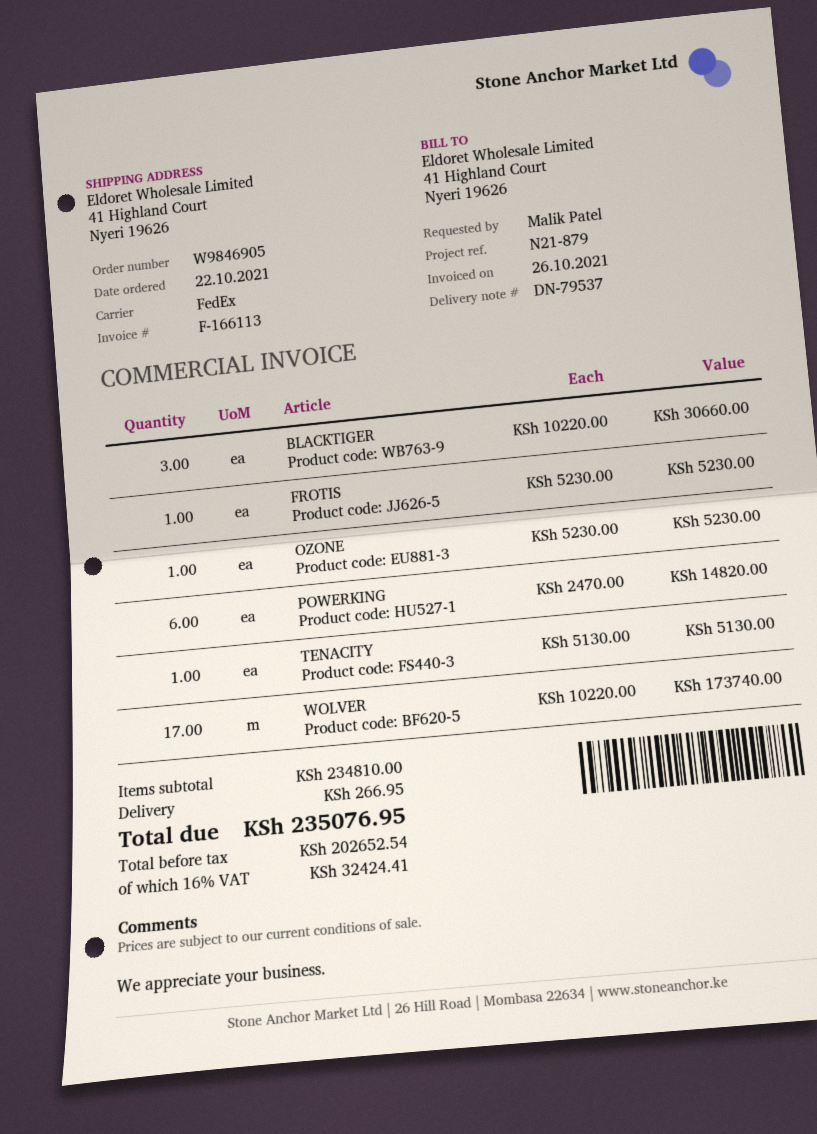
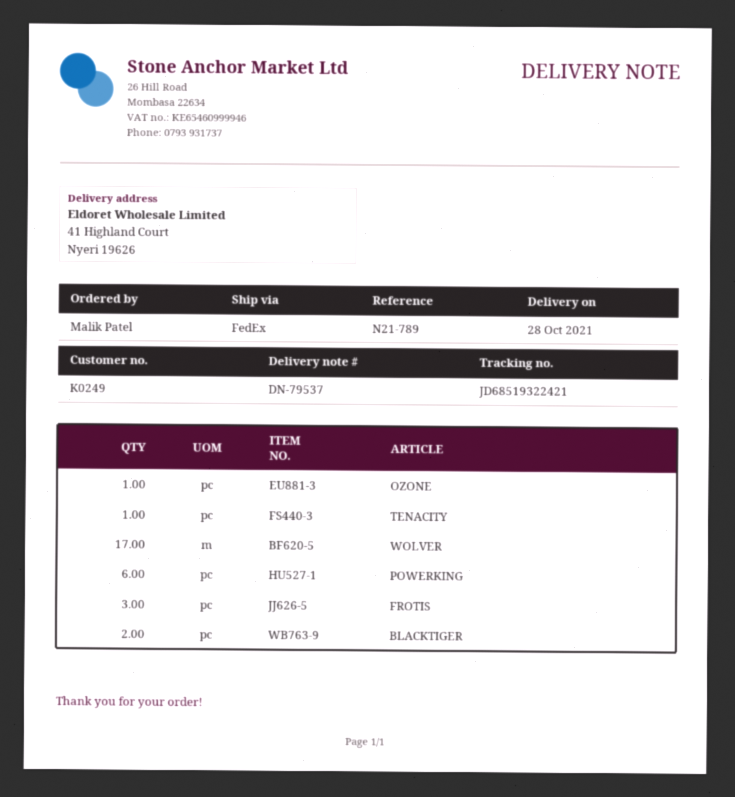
reference: N21-879 -> N21-789
BLACKTIGER: 3 -> 2
FROTIS: 1 -> 3

